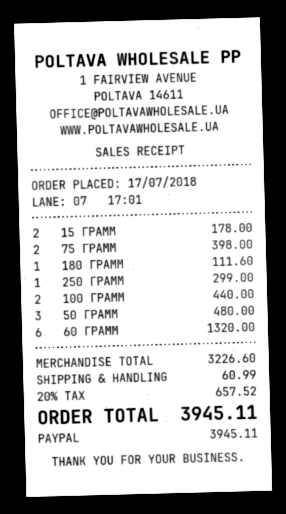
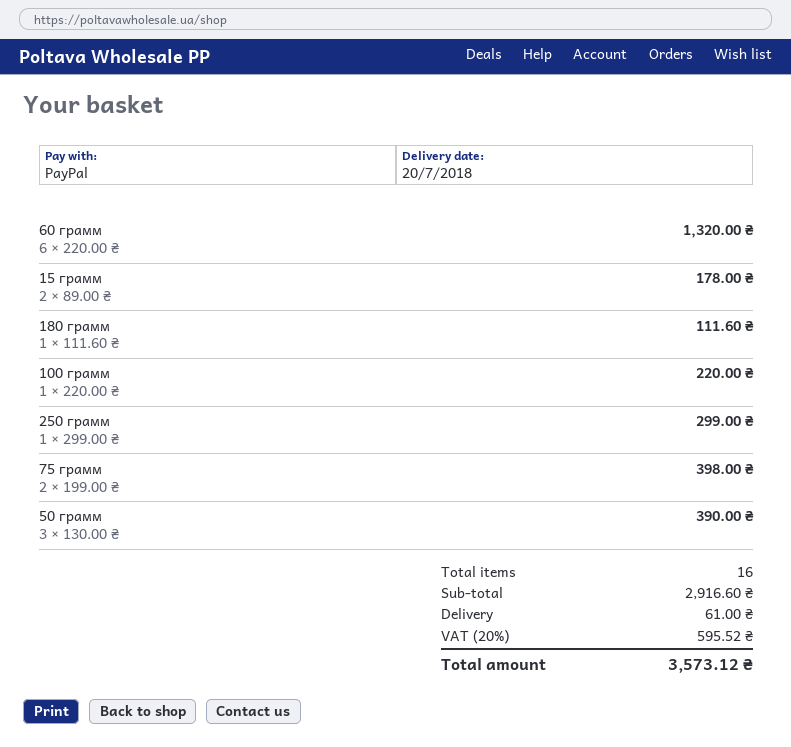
100 ГРАММ: 2 for 440.00 -> 1 for 220.00
50 ГРАММ: 3 for 480.00 -> 3 for 390.00
subtotal: 3226.60 -> 2916.60
shipping: 60.99 -> 61.00
tax: 20% = 657.52 -> 20% = 595.52
total: 3945.11 -> 3573.12

